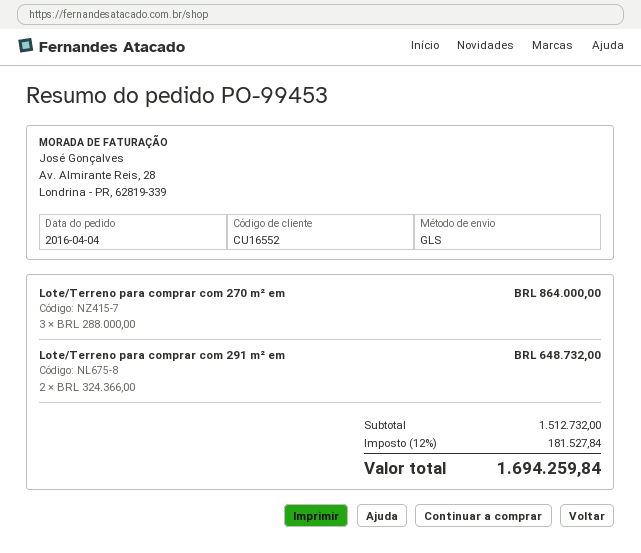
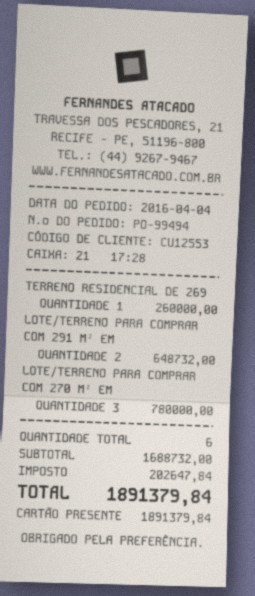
order number: PO-99453 -> PO-99494
customer number: CU16552 -> CU12553
Lote/Terreno para comprar com 270 m² em: 3 for 864000.00 -> 3 for 780000.00
TERRENO RESIDENCIAL DE 269: none -> 1 for 260000.00
subtotal: 1512732.00 -> 1688732.00
tax: 181527.84 -> 202647.84
total: 1694259.84 -> 1891379.84

